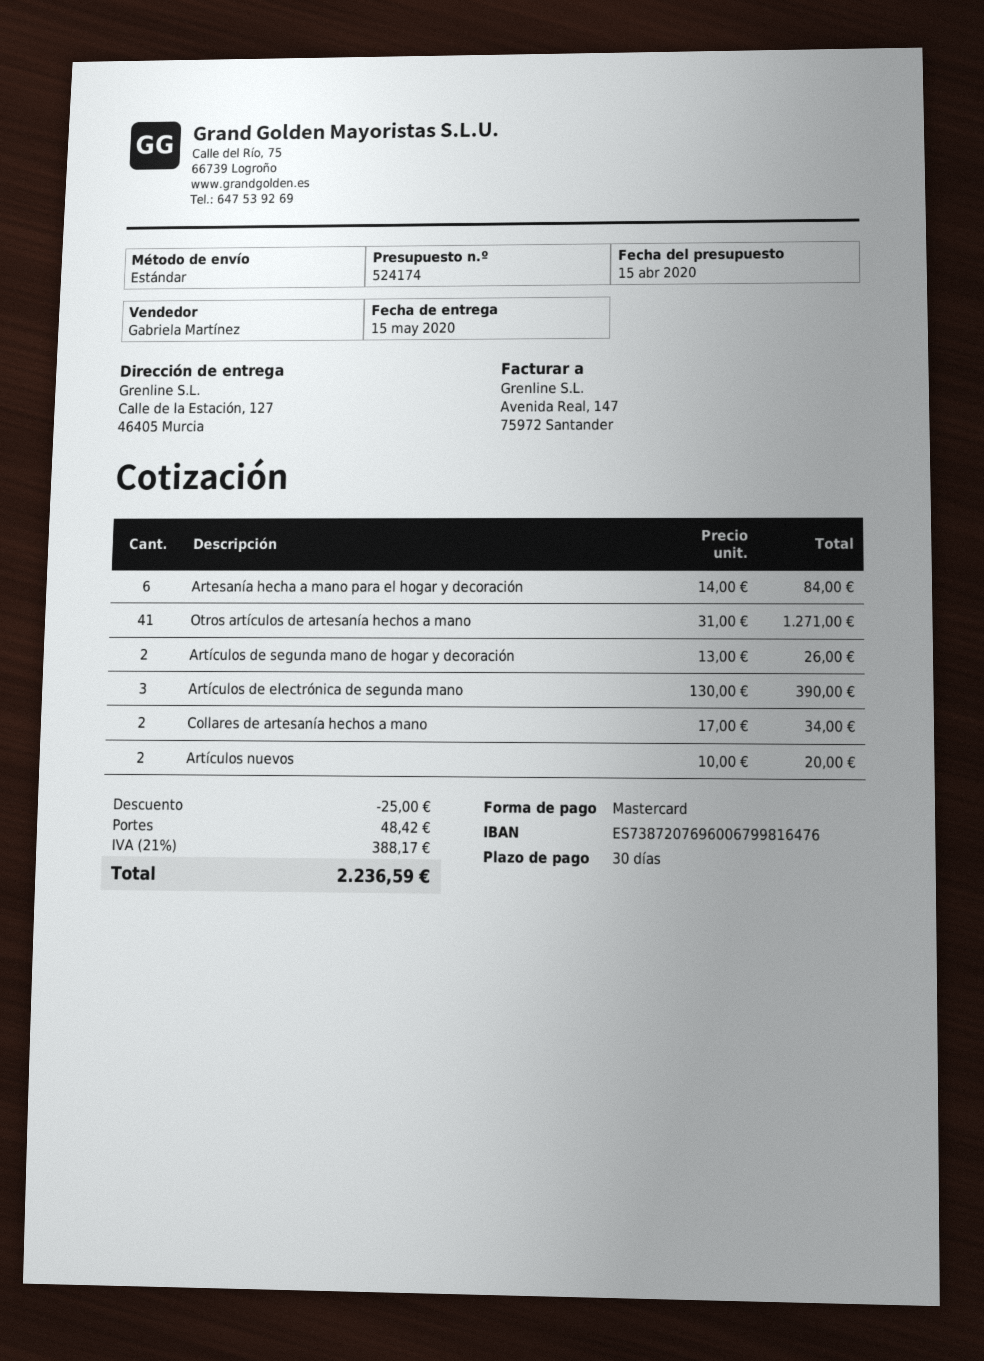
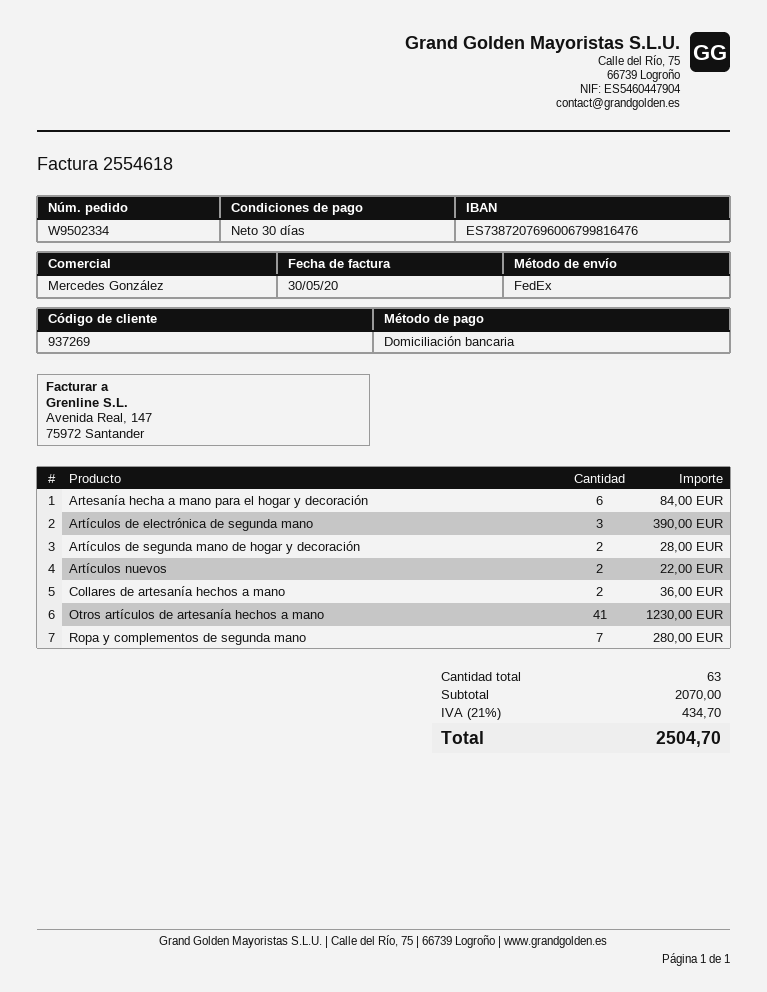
sales rep: Gabriela Martínez -> Mercedes González
payment method: Mastercard -> direct debit
shipping method: standard -> FedEx
Otros artículos de artesanía hechos a mano: 41 for 1271.00 -> 41 for 1230.00
Artículos de segunda mano de hogar y decoración: 2 for 26.00 -> 2 for 28.00
Collares de artesanía hechos a mano: 2 for 34.00 -> 2 for 36.00
Artículos nuevos: 2 for 20.00 -> 2 for 22.00
Ropa y complementos de segunda mano: none -> 7 for 280.00
discount: 25.00 -> none
shipping: 48.42 -> none
tax: 21% = 388.17 -> 21% = 434.70
total: 2236.59 -> 2504.70

